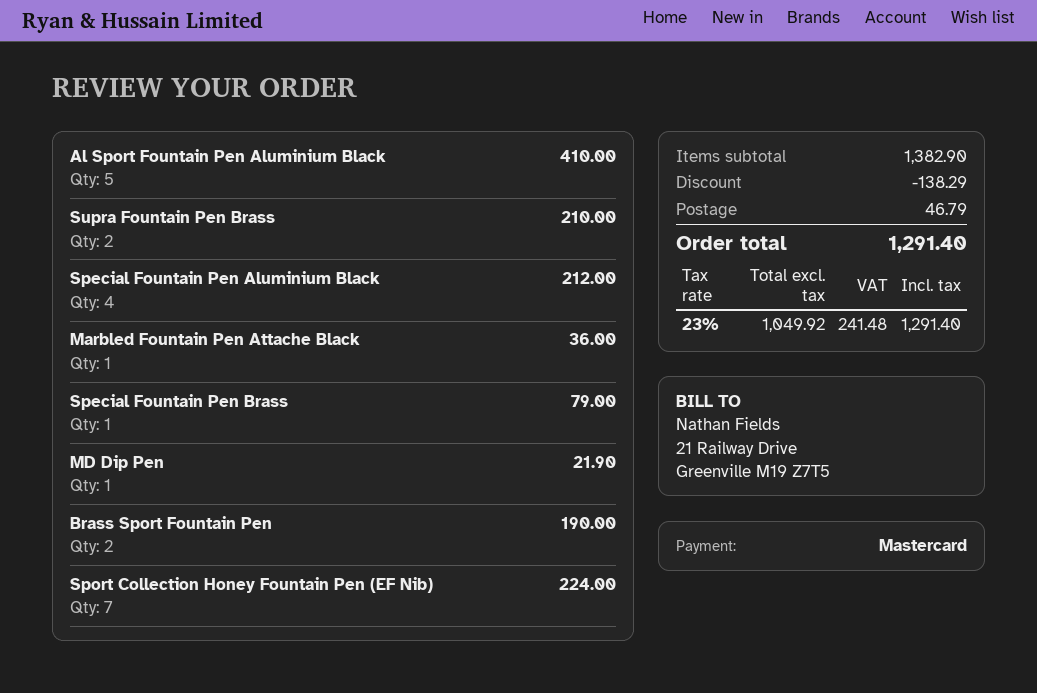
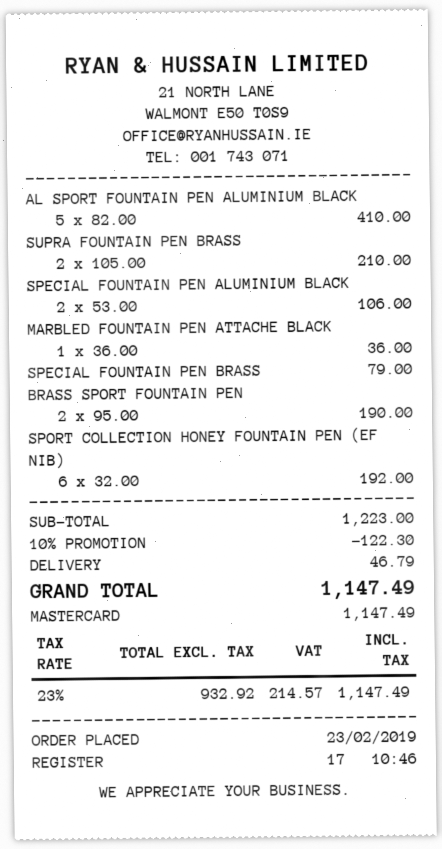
Special Fountain Pen Aluminium Black: 4 for 212.00 -> 2 for 106.00
MD Dip Pen: 1 for 21.90 -> none
Sport Collection Honey Fountain Pen (EF Nib): 7 for 224.00 -> 6 for 192.00
subtotal: 1382.90 -> 1223.00
discount: 138.29 -> 122.30
net: 1049.92 -> 932.92
tax: 23% = 241.48 -> 23% = 214.57
total: 1291.40 -> 1147.49

